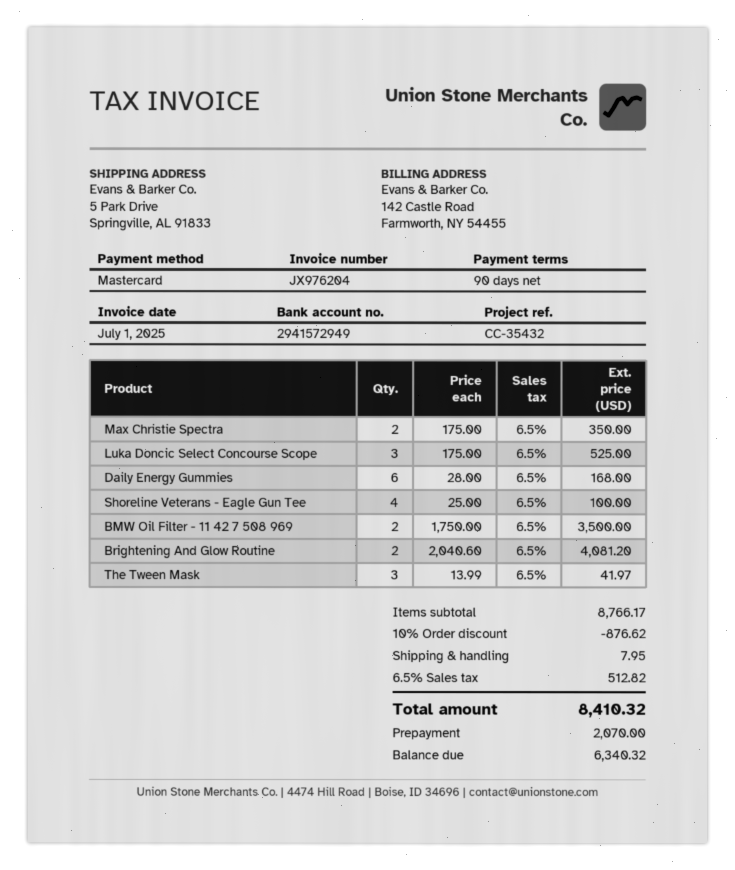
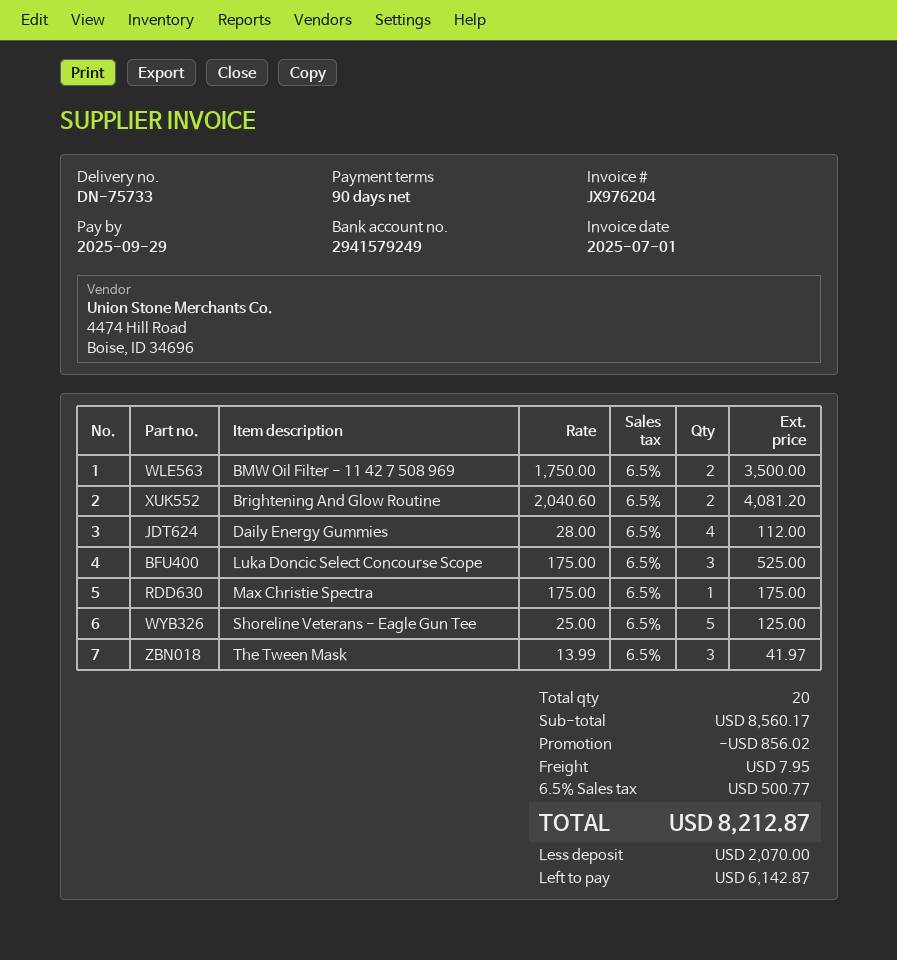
bank account: 2941572949 -> 2941579249
Max Christie Spectra: 2 x 175.00 = 350.00 -> 1 x 175.00 = 175.00
Daily Energy Gummies: 6 x 28.00 = 168.00 -> 4 x 28.00 = 112.00
Shoreline Veterans - Eagle Gun Tee: 4 x 25.00 = 100.00 -> 5 x 25.00 = 125.00
subtotal: 8766.17 -> 8560.17
discount: 876.62 -> 856.02
tax: 6.5% = 512.82 -> 6.5% = 500.77
total: 8410.32 -> 8212.87
balance: 6340.32 -> 6142.87

